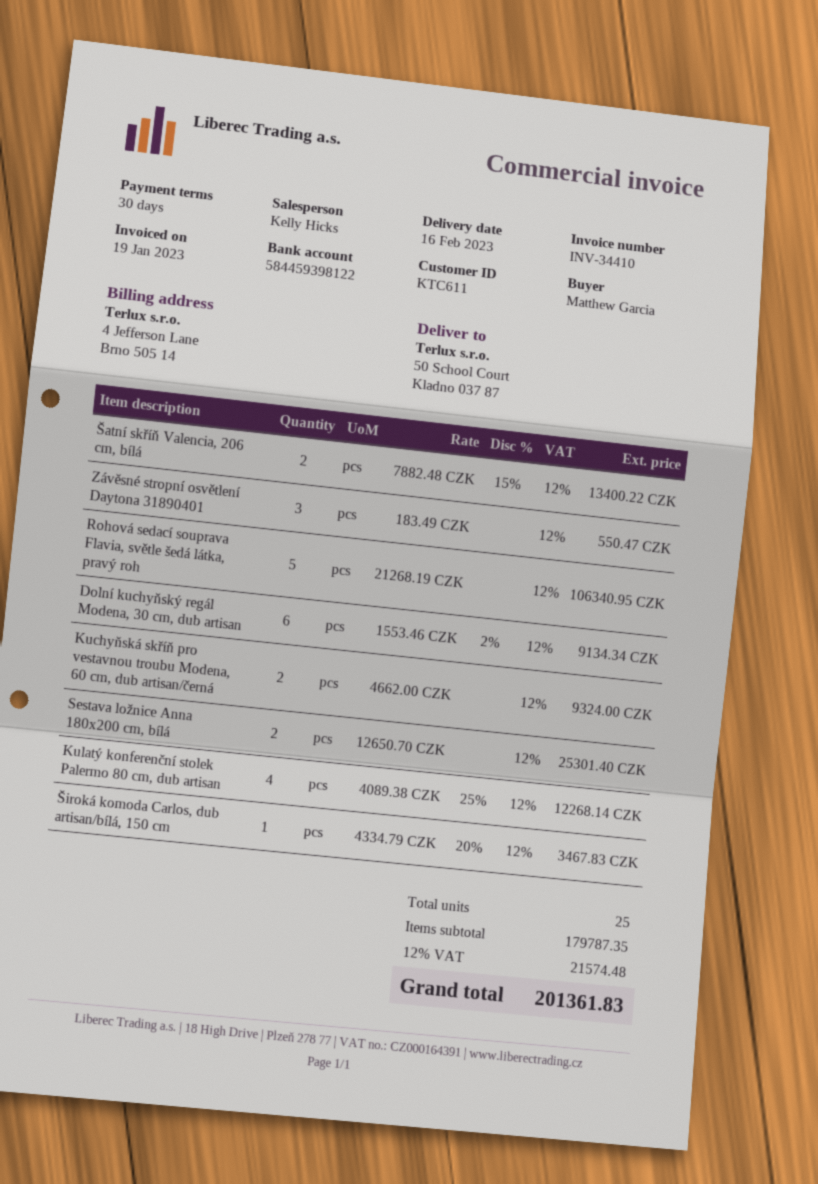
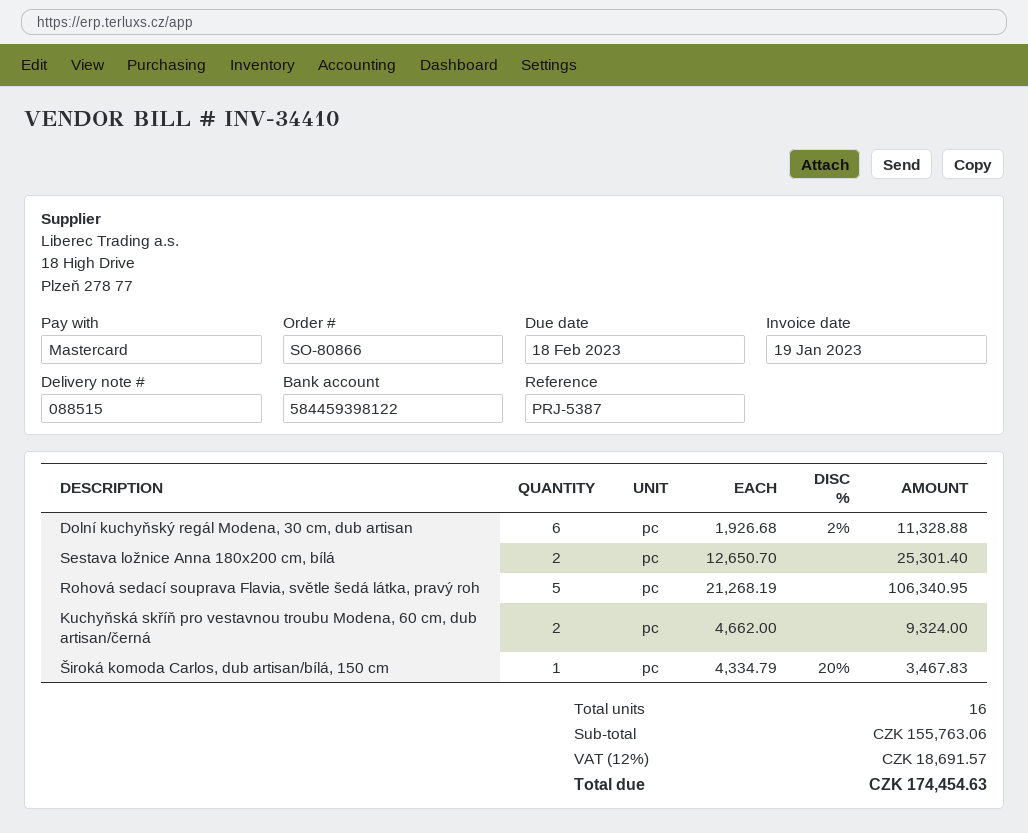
Šatní skříň Valencia, 206 cm, bílá: 2 x 7882.48 - 15% = 13400.22 -> none
Závěsné stropní osvětlení Daytona 31890401: 3 x 183.49 = 550.47 -> none
Dolní kuchyňský regál Modena, 30 cm, dub artisan: 6 x 1553.46 - 2% = 9134.34 -> 6 x 1926.68 - 2% = 11328.88
Kulatý konferenční stolek Palermo 80 cm, dub artisan: 4 x 4089.38 - 25% = 12268.14 -> none
total quantity: 25 -> 16
subtotal: 179787.35 -> 155763.06
tax: 12% = 21574.48 -> 12% = 18691.57
total: 201361.83 -> 174454.63

